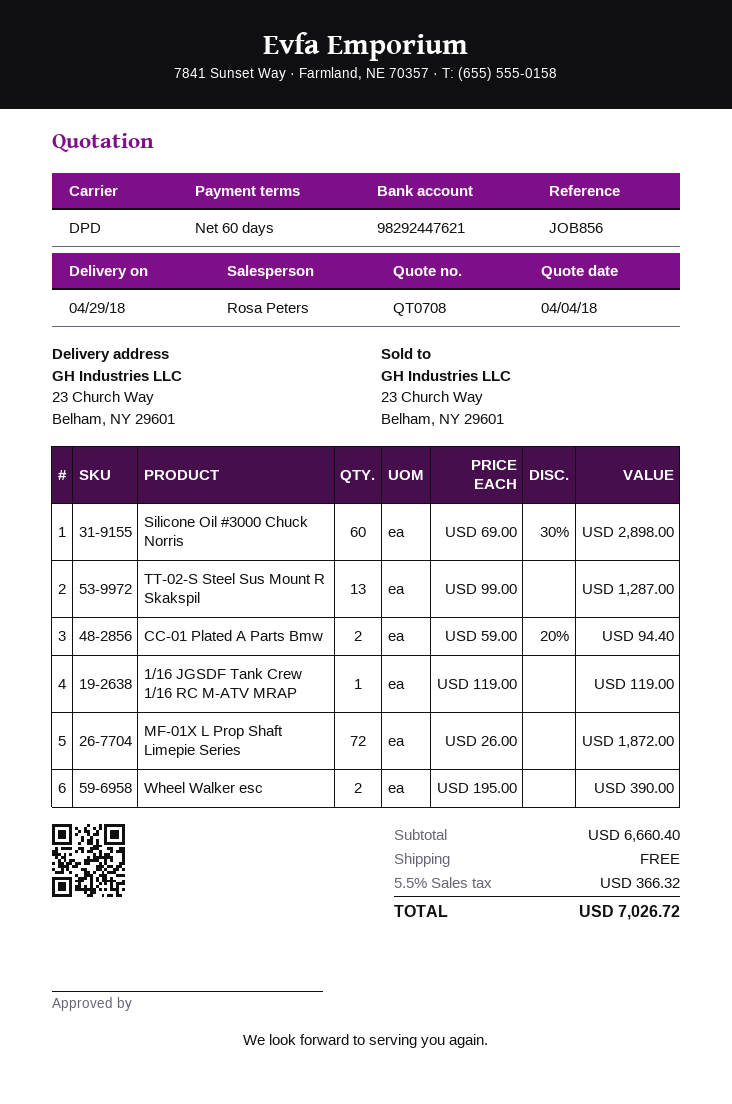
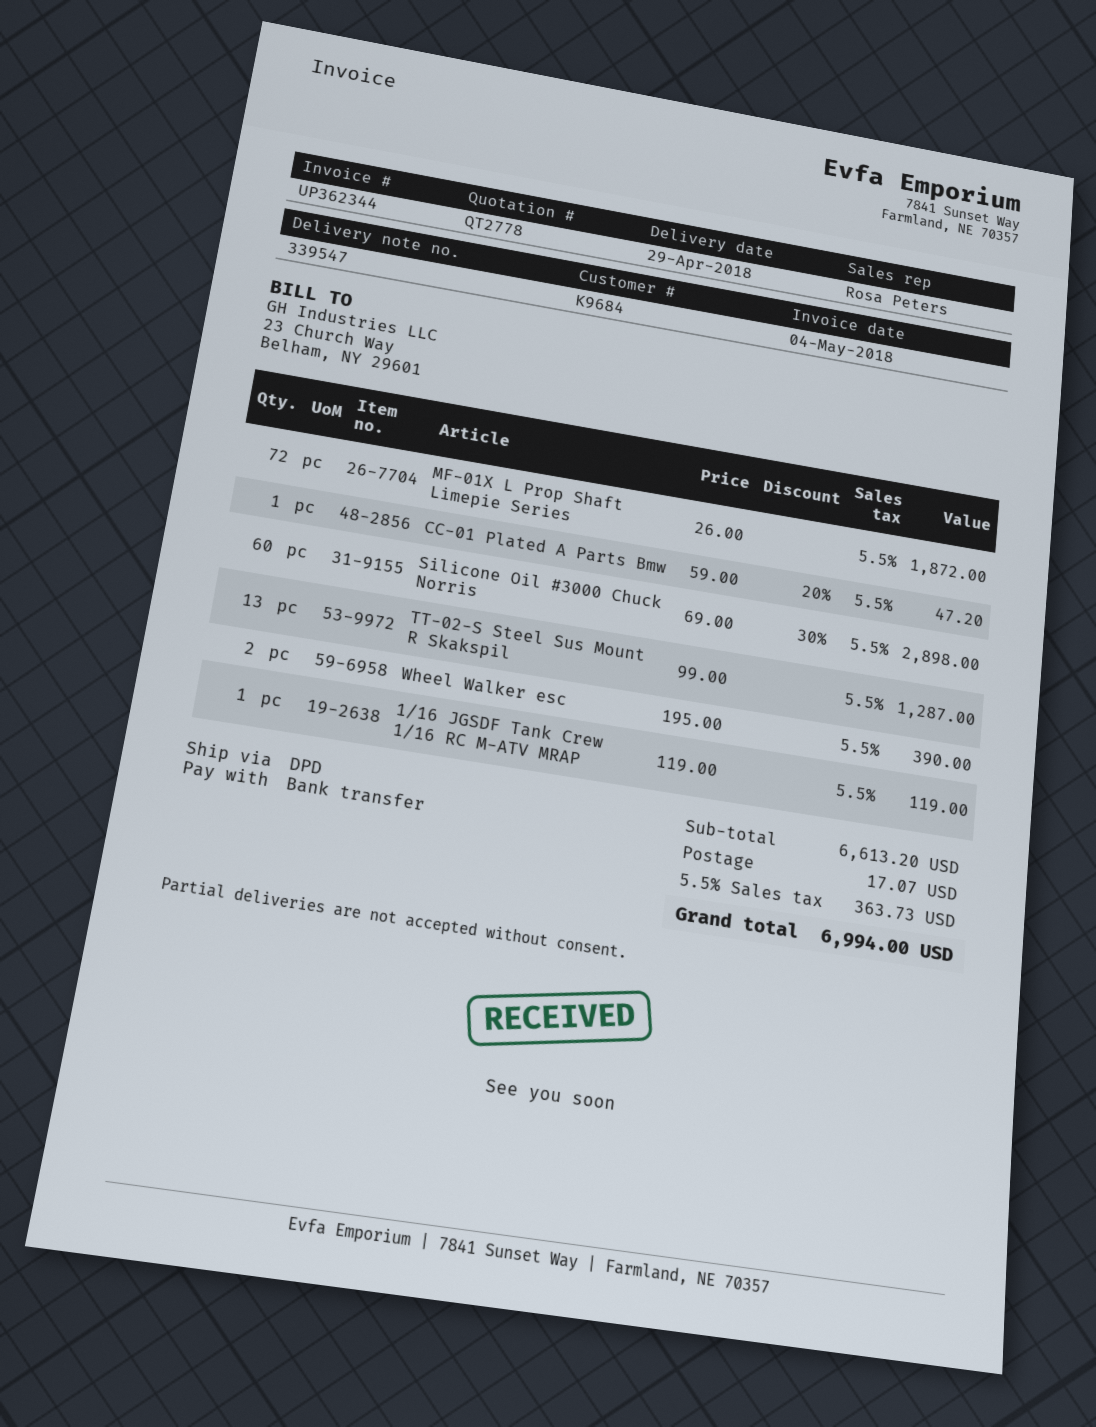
quote number: QT0708 -> QT2778
CC-01 Plated A Parts Bmw: 2 x 59.00 - 20% = 94.40 -> 1 x 59.00 - 20% = 47.20
subtotal: 6660.40 -> 6613.20
shipping: 0.00 -> 17.07
tax: 5.5% = 366.32 -> 5.5% = 363.73
total: 7026.72 -> 6994.00

